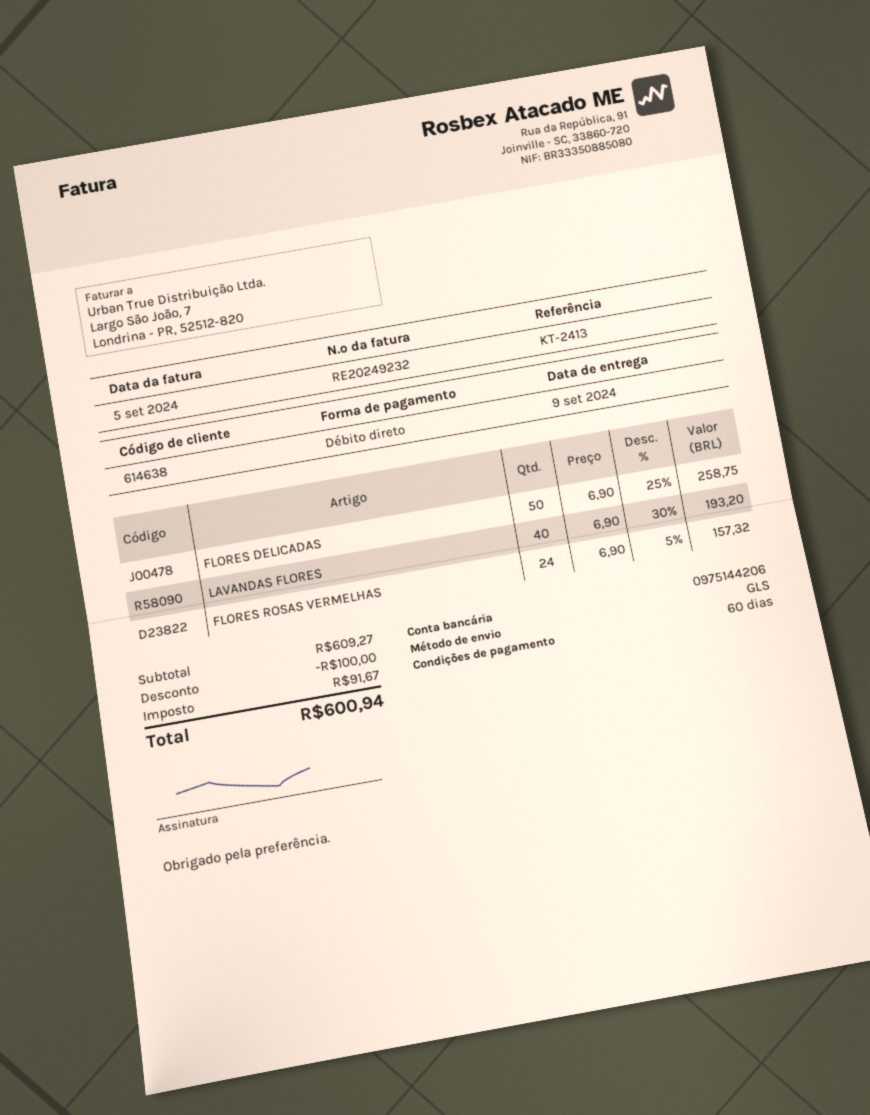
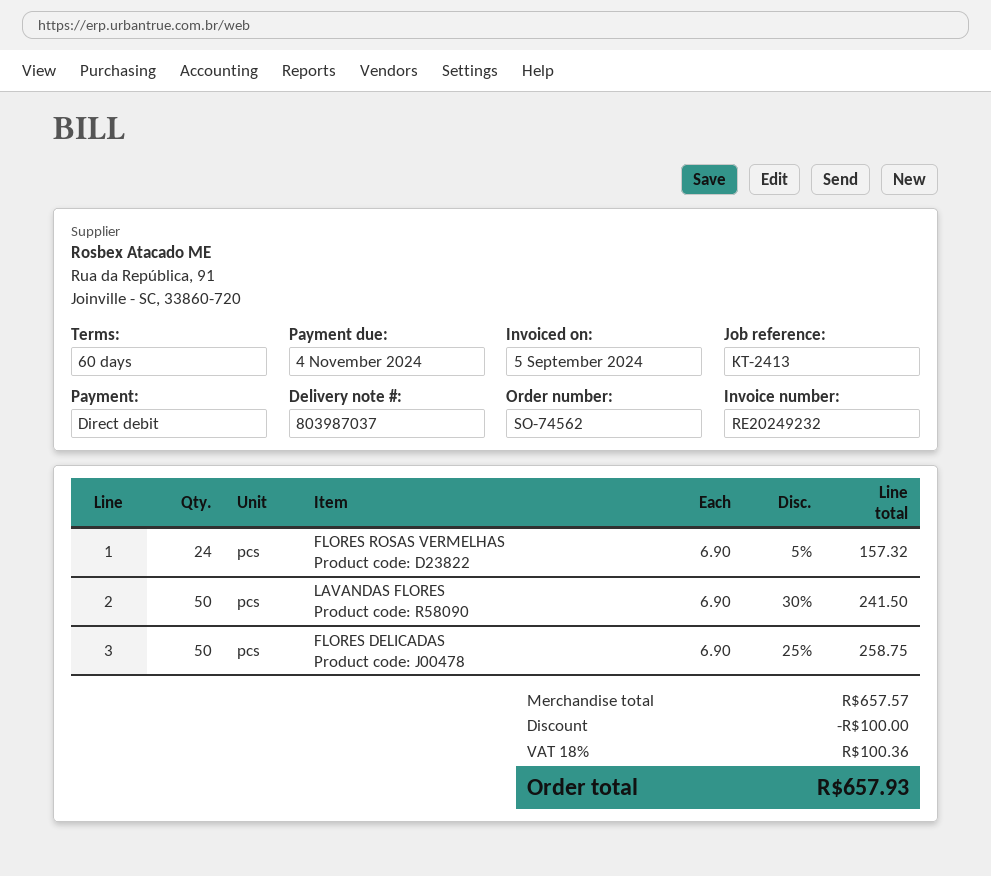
LAVANDAS FLORES: 40 x 6.90 - 30% = 193.20 -> 50 x 6.90 - 30% = 241.50
subtotal: 609.27 -> 657.57
tax: 91.67 -> 100.36
total: 600.94 -> 657.93

